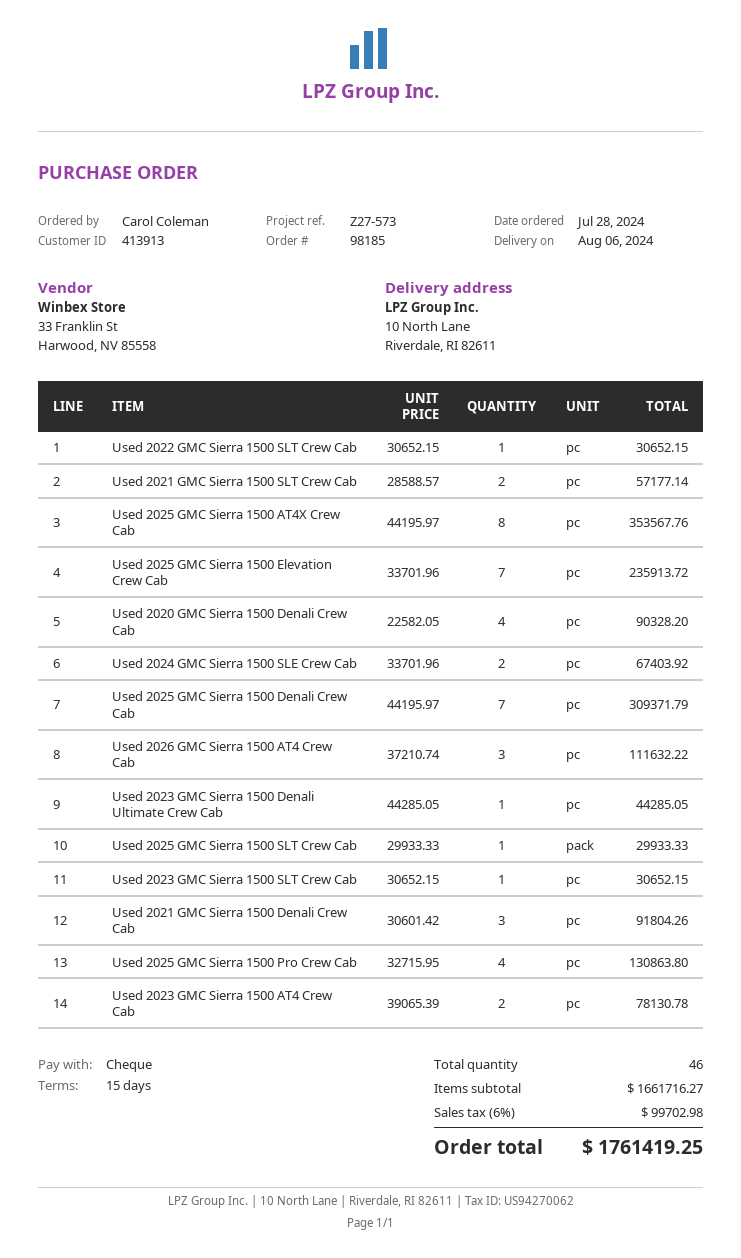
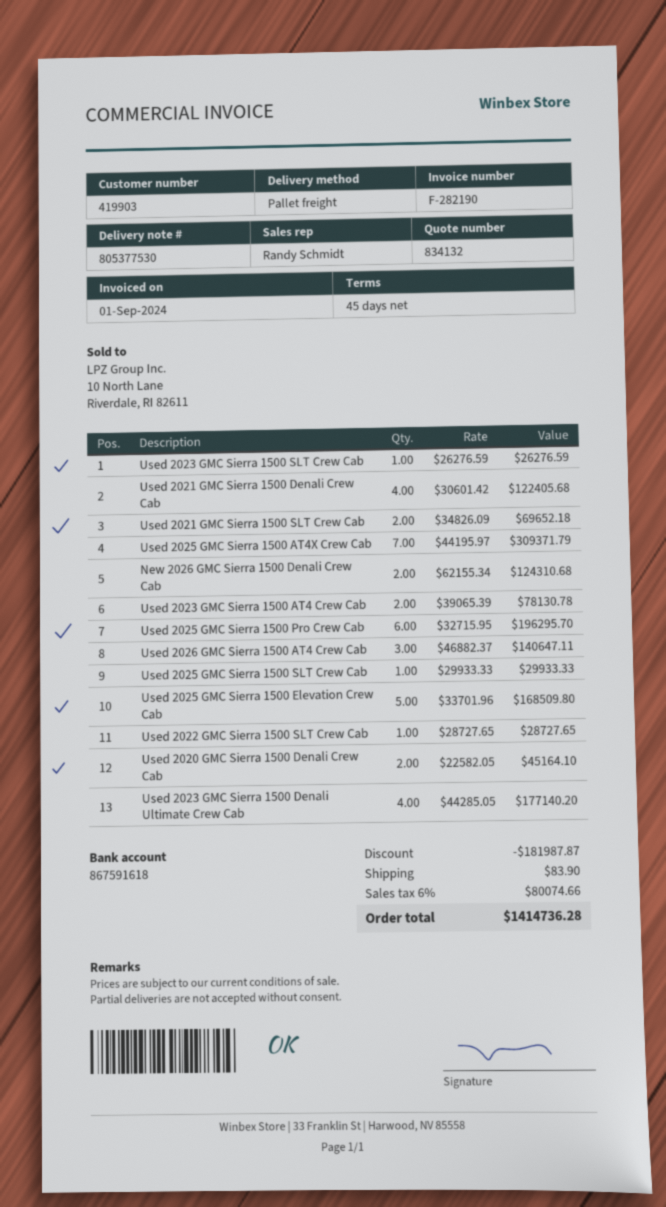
payment terms: 15 days -> 45 days
customer number: 413913 -> 419903
Used 2022 GMC Sierra 1500 SLT Crew Cab: 1 x 30652.15 = 30652.15 -> 1 x 28727.65 = 28727.65
Used 2021 GMC Sierra 1500 SLT Crew Cab: 2 x 28588.57 = 57177.14 -> 2 x 34826.09 = 69652.18
Used 2025 GMC Sierra 1500 AT4X Crew Cab: 8 x 44195.97 = 353567.76 -> 7 x 44195.97 = 309371.79
Used 2025 GMC Sierra 1500 Elevation Crew Cab: 7 x 33701.96 = 235913.72 -> 5 x 33701.96 = 168509.80
Used 2020 GMC Sierra 1500 Denali Crew Cab: 4 x 22582.05 = 90328.20 -> 2 x 22582.05 = 45164.10
Used 2024 GMC Sierra 1500 SLE Crew Cab: 2 x 33701.96 = 67403.92 -> none
Used 2025 GMC Sierra 1500 Denali Crew Cab: 7 x 44195.97 = 309371.79 -> none
Used 2026 GMC Sierra 1500 AT4 Crew Cab: 3 x 37210.74 = 111632.22 -> 3 x 46882.37 = 140647.11
Used 2023 GMC Sierra 1500 Denali Ultimate Crew Cab: 1 x 44285.05 = 44285.05 -> 4 x 44285.05 = 177140.20
Used 2023 GMC Sierra 1500 SLT Crew Cab: 1 x 30652.15 = 30652.15 -> 1 x 26276.59 = 26276.59
Used 2021 GMC Sierra 1500 Denali Crew Cab: 3 x 30601.42 = 91804.26 -> 4 x 30601.42 = 122405.68
Used 2025 GMC Sierra 1500 Pro Crew Cab: 4 x 32715.95 = 130863.80 -> 6 x 32715.95 = 196295.70
New 2026 GMC Sierra 1500 Denali Crew Cab: none -> 2 x 62155.34 = 124310.68
discount: none -> 181987.87
shipping: none -> 83.90
tax: 6% = 99702.98 -> 6% = 80074.66
total: 1761419.25 -> 1414736.28

